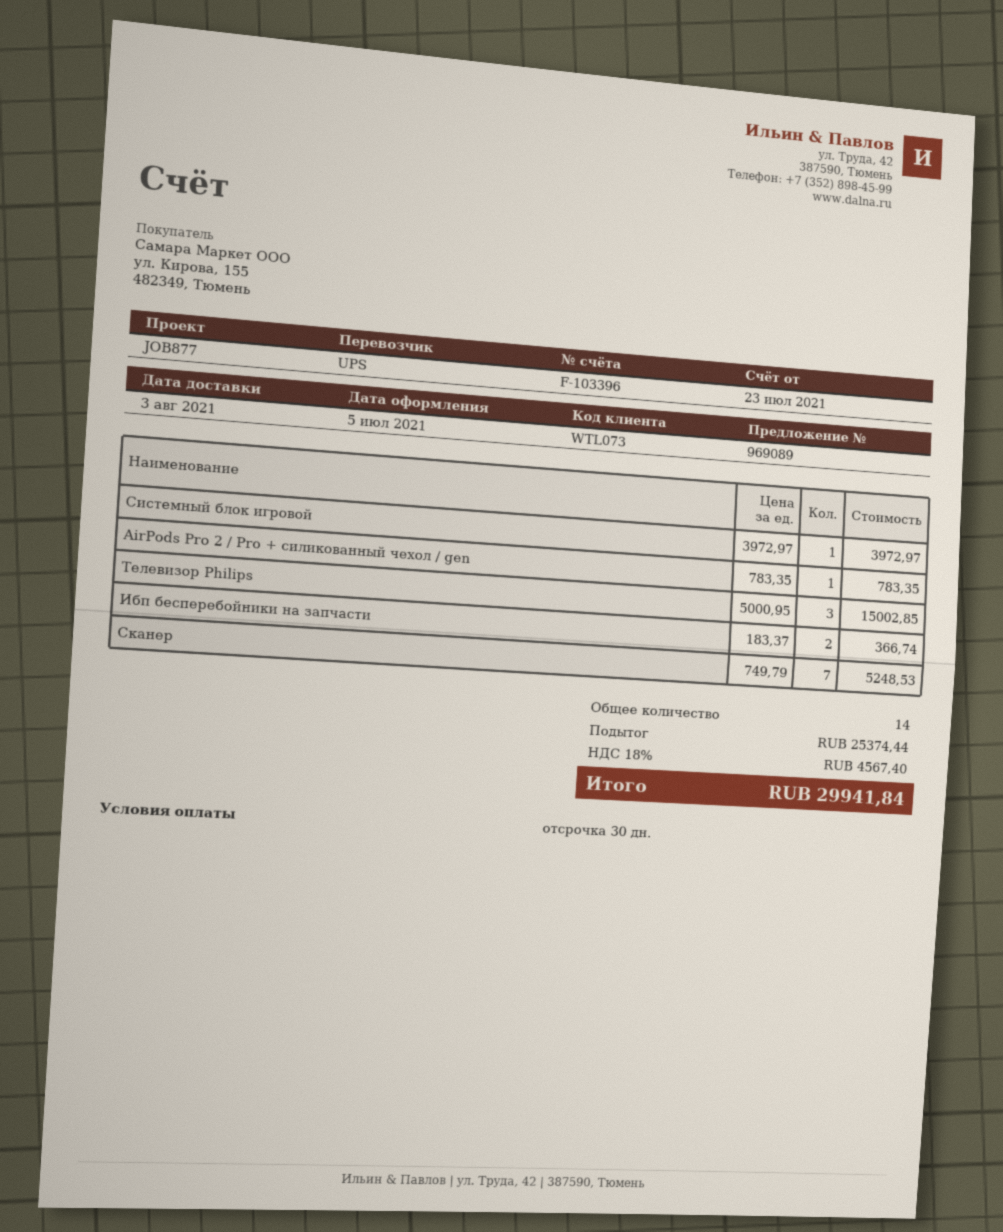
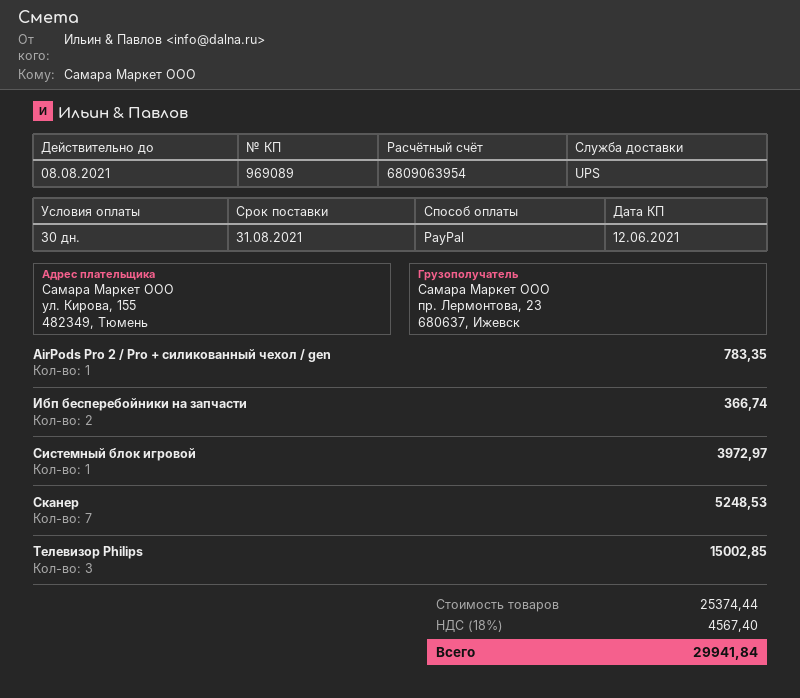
delivery date: 2021-08-03 -> 2021-08-31

